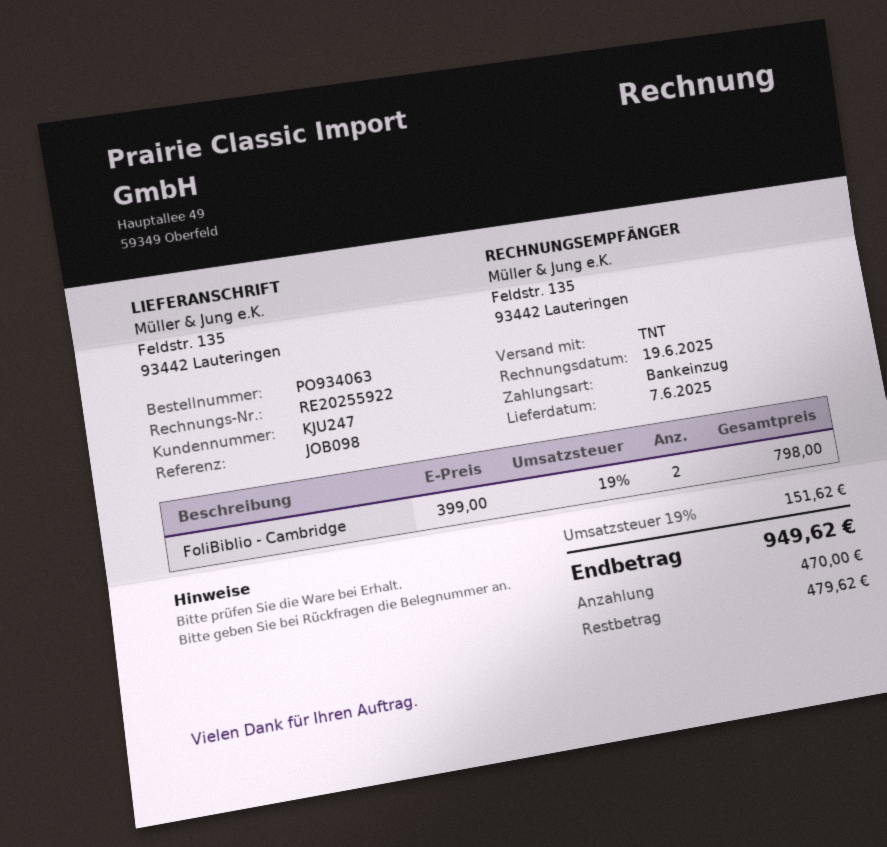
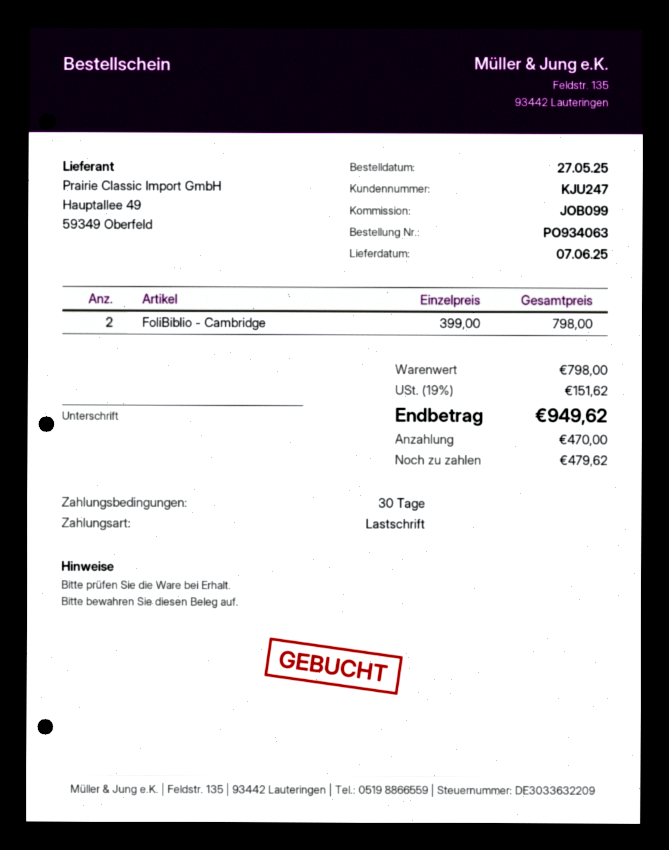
reference: JOB098 -> JOB099

